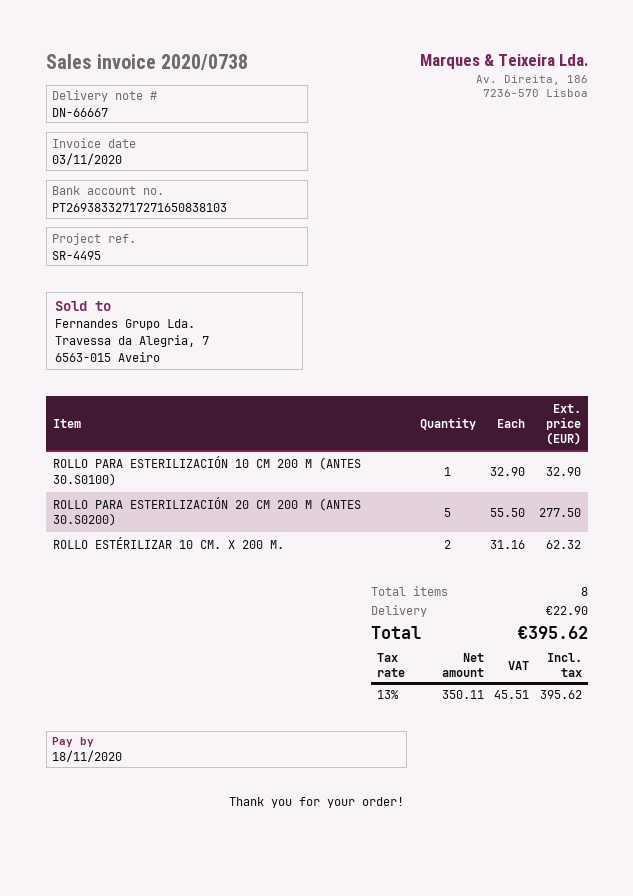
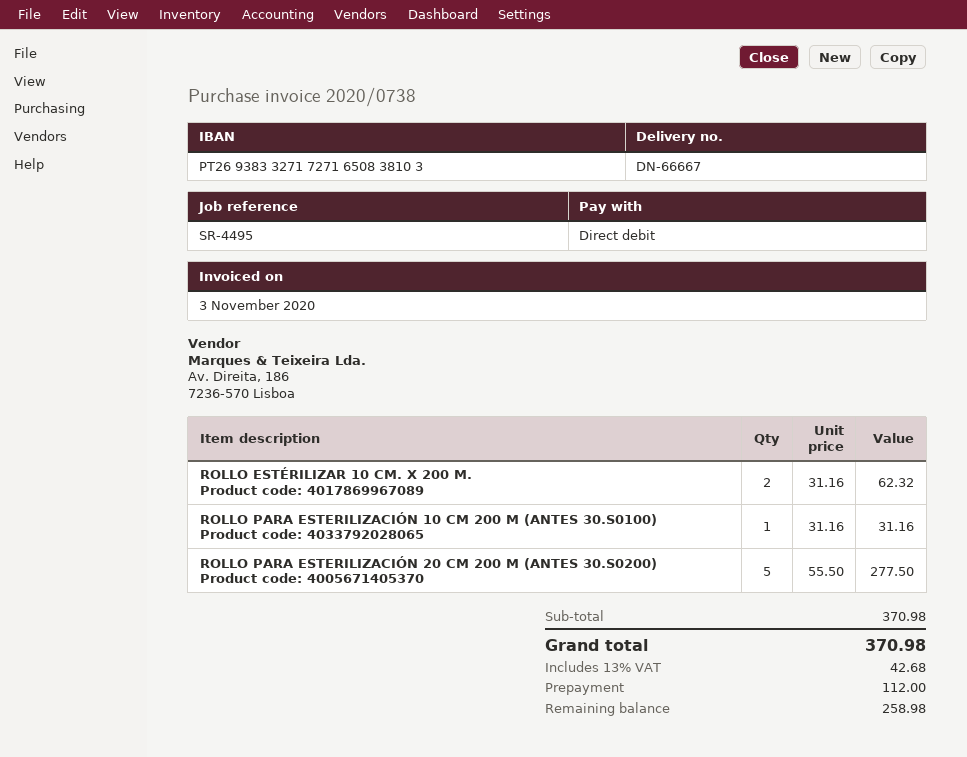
ROLLO PARA ESTERILIZACIÓN 10 CM 200 M (ANTES 30.S0100): 1 x 32.90 = 32.90 -> 1 x 31.16 = 31.16
shipping: 22.90 -> none
tax: 13% = 45.51 -> 13% = 42.68
total: 395.62 -> 370.98

